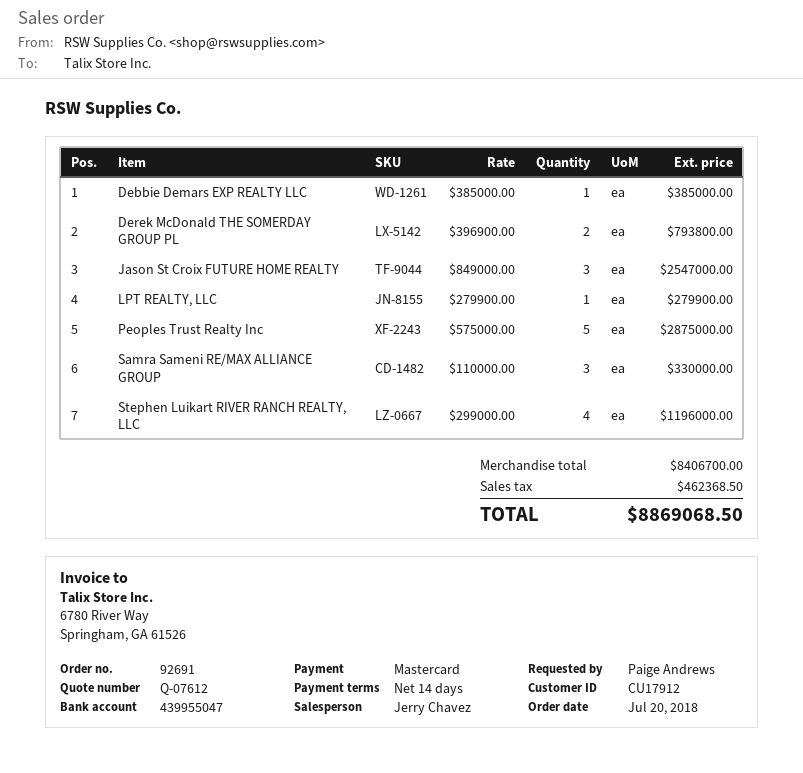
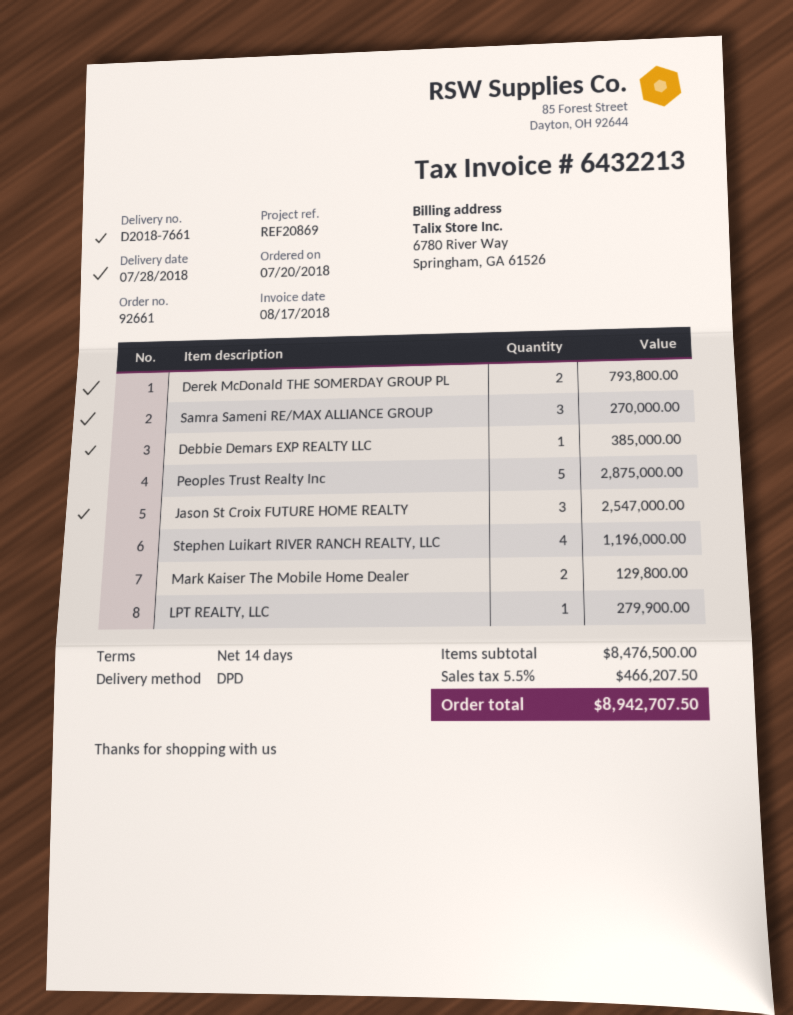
order number: 92691 -> 92661
Samra Sameni RE/MAX ALLIANCE GROUP: 3 for 330000.00 -> 3 for 270000.00
Mark Kaiser The Mobile Home Dealer: none -> 2 for 129800.00
subtotal: 8406700.00 -> 8476500.00
tax: 462368.50 -> 466207.50
total: 8869068.50 -> 8942707.50

